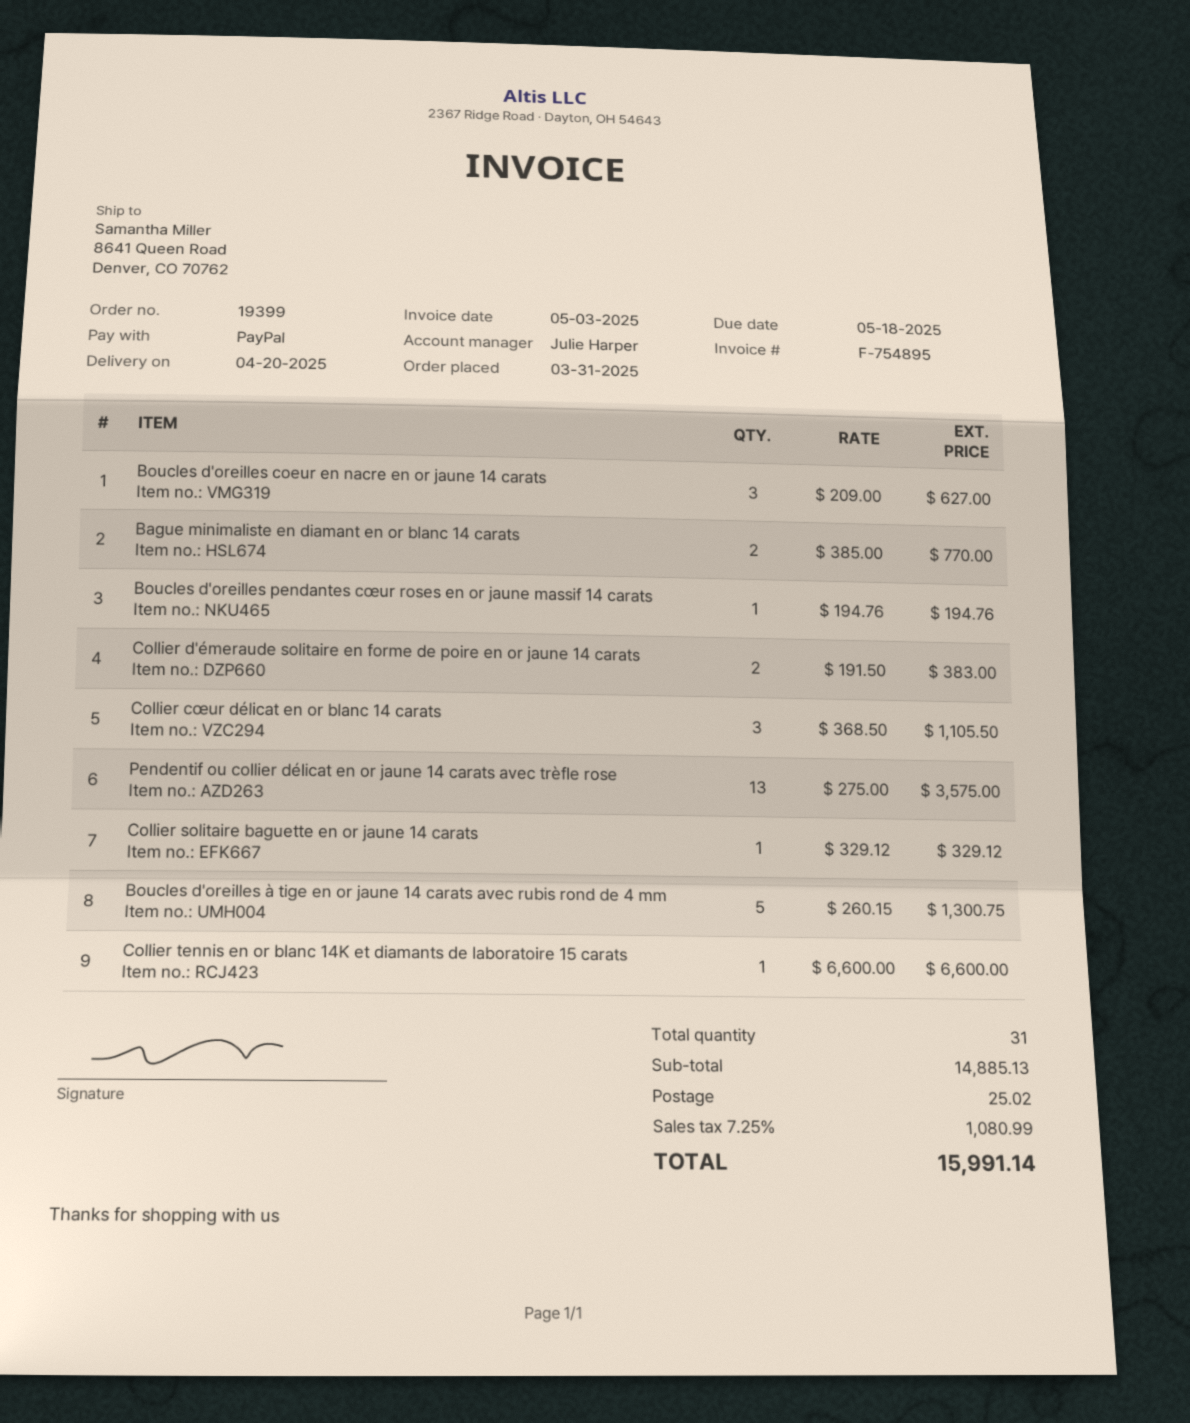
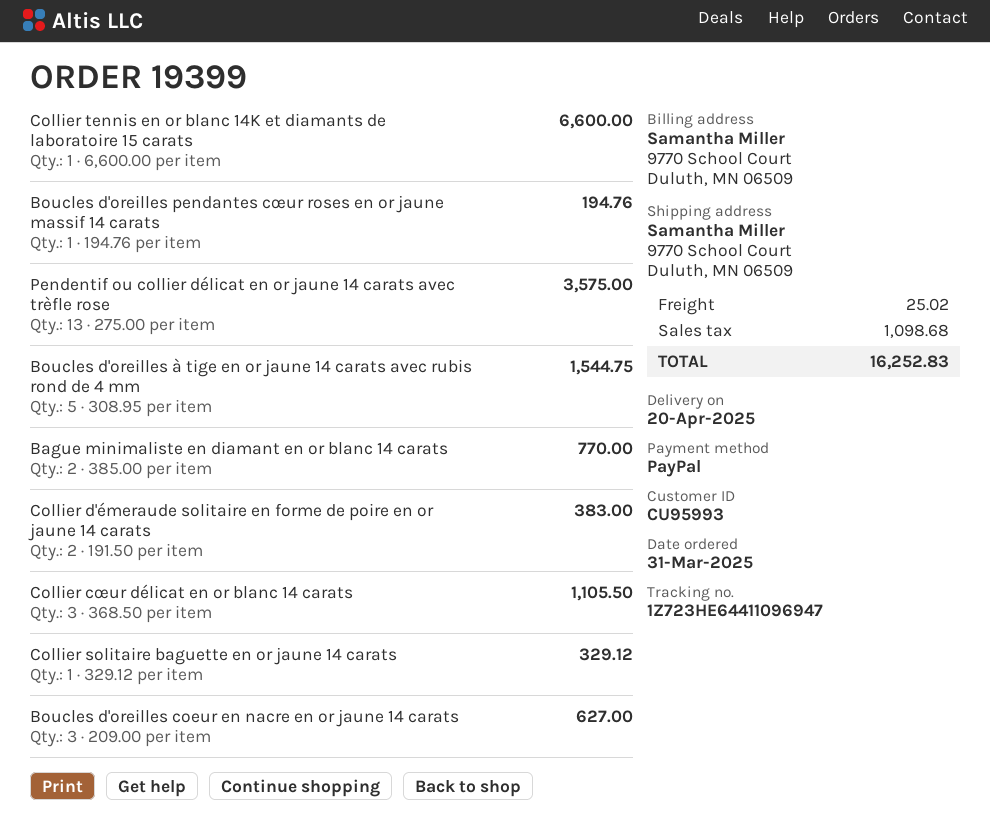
ship to: 8641 Queen Road, Denver, CO 70762 -> 9770 School Court, Duluth, MN 06509
Boucles d'oreilles à tige en or jaune 14 carats avec rubis rond de 4 mm: 5 x 260.15 = 1300.75 -> 5 x 308.95 = 1544.75
tax: 1080.99 -> 1098.68
total: 15991.14 -> 16252.83

